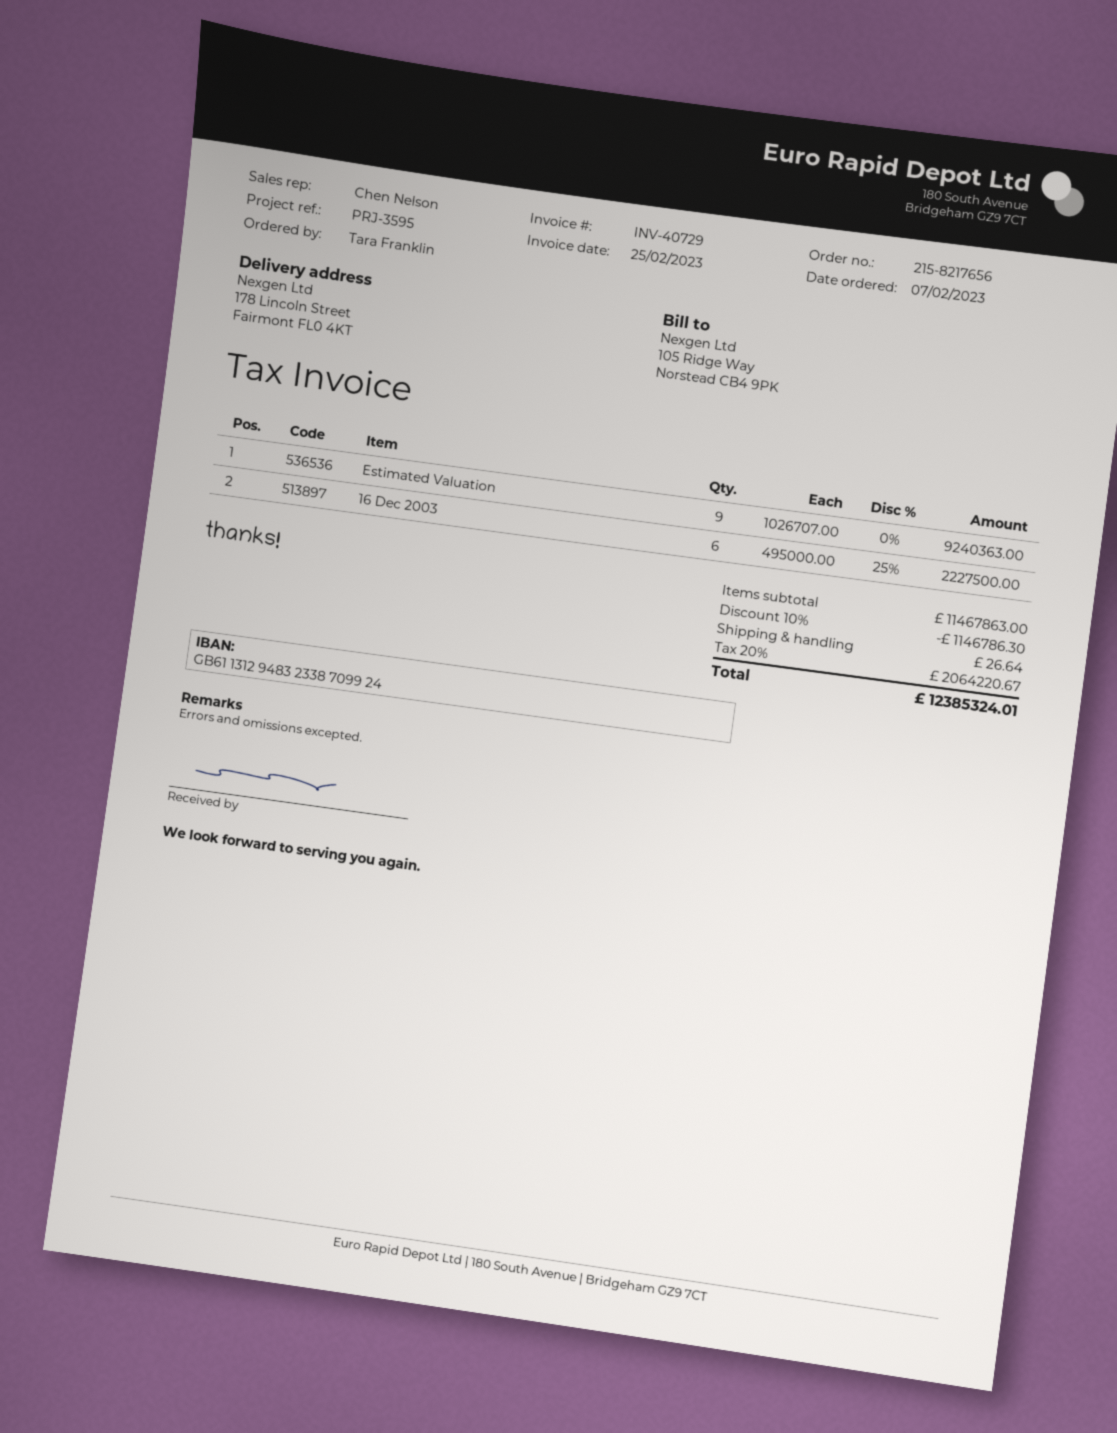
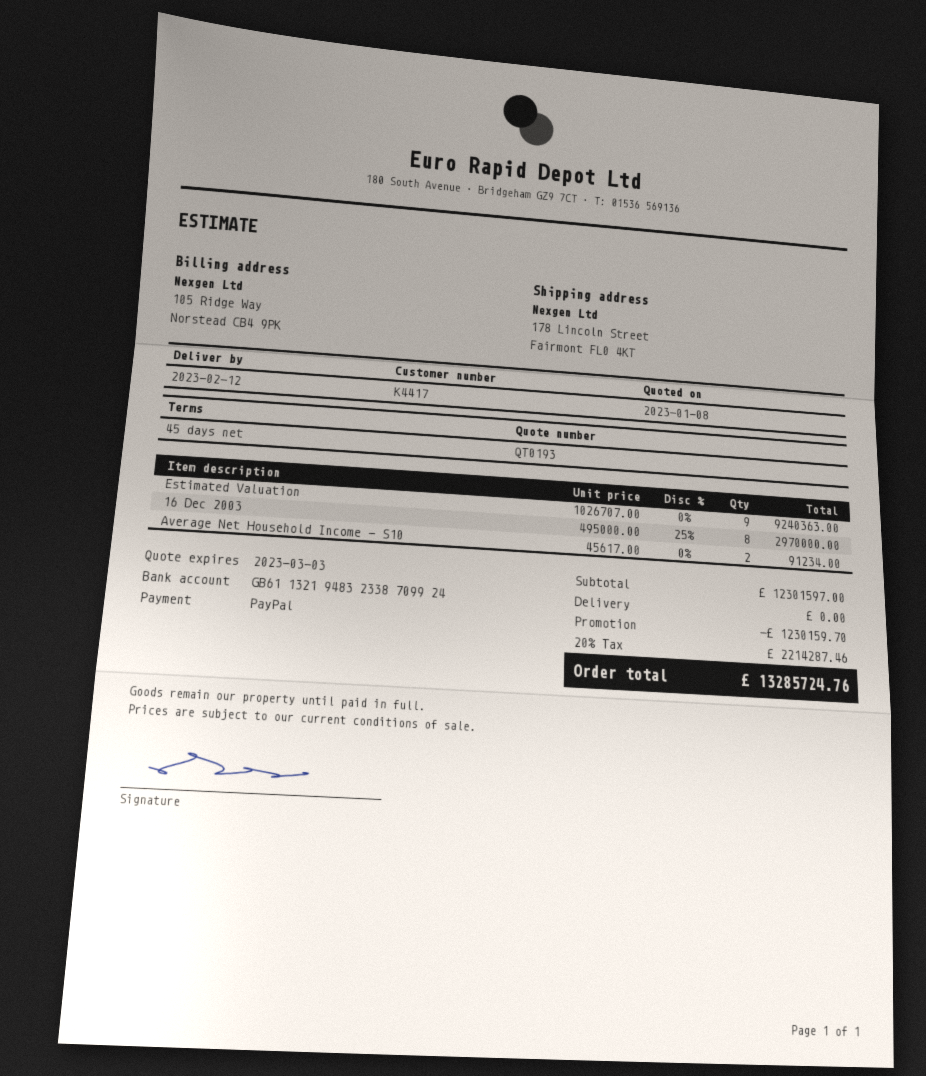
bank account: GB61131294832338709924 -> GB61132194832338709924
16 Dec 2003: 6 x 495000.00 - 25% = 2227500.00 -> 8 x 495000.00 - 25% = 2970000.00
Average Net Household Income - S10: none -> 2 x 45617.00 = 91234.00
subtotal: 11467863.00 -> 12301597.00
discount: 1146786.30 -> 1230159.70
shipping: 26.64 -> 0.00
tax: 20% = 2064220.67 -> 20% = 2214287.46
total: 12385324.01 -> 13285724.76

